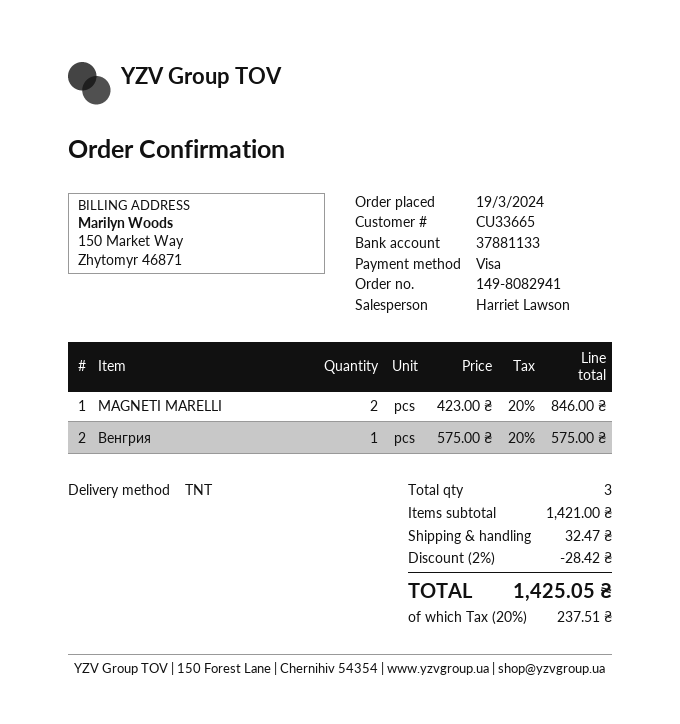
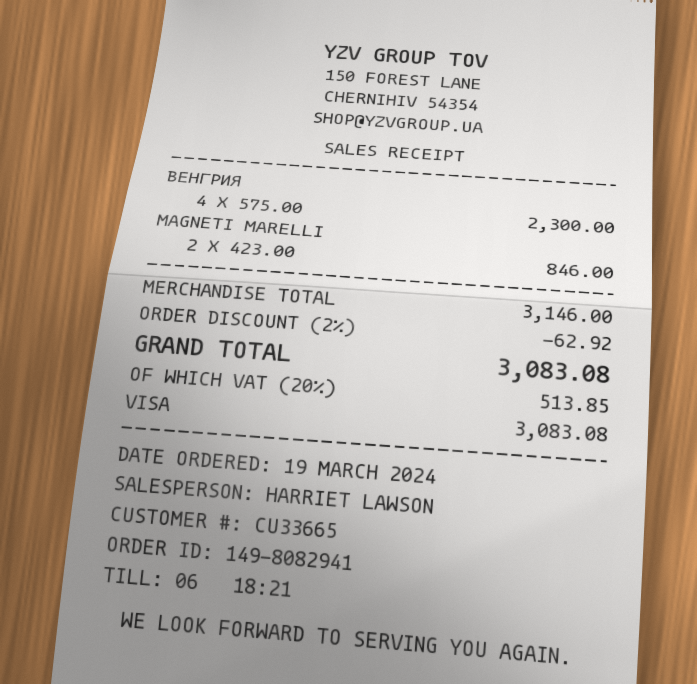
Венгрия: 1 x 575.00 = 575.00 -> 4 x 575.00 = 2300.00
subtotal: 1421.00 -> 3146.00
discount: 2% = 28.42 -> 2% = 62.92
shipping: 32.47 -> none
tax: 20% = 237.51 -> 20% = 513.85
total: 1425.05 -> 3083.08

